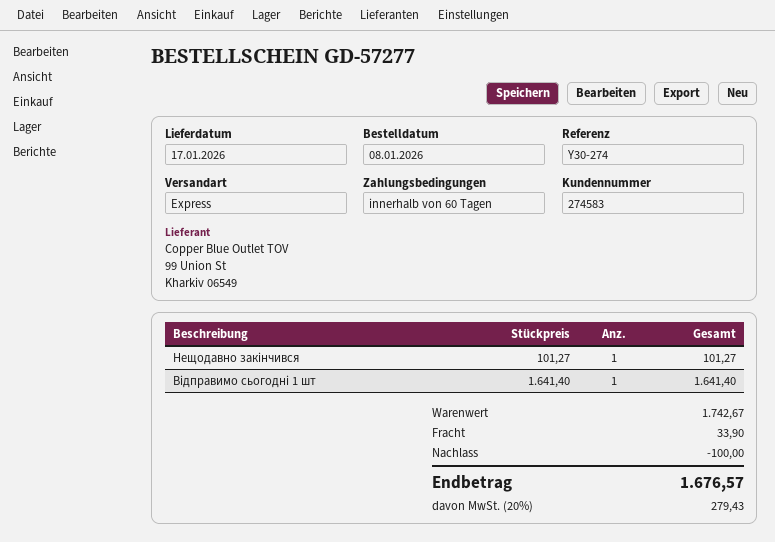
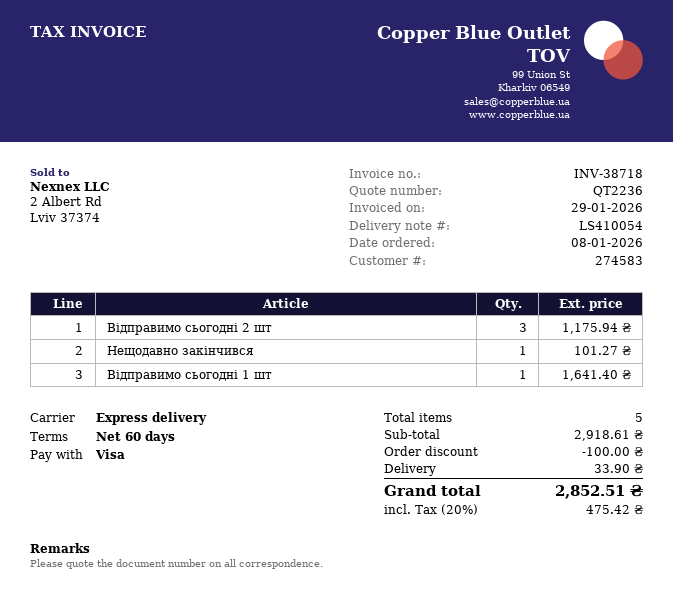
Відправимо сьогодні 2 шт: none -> 3 for 1175.94
subtotal: 1742.67 -> 2918.61
tax: 20% = 279.43 -> 20% = 475.42
total: 1676.57 -> 2852.51

